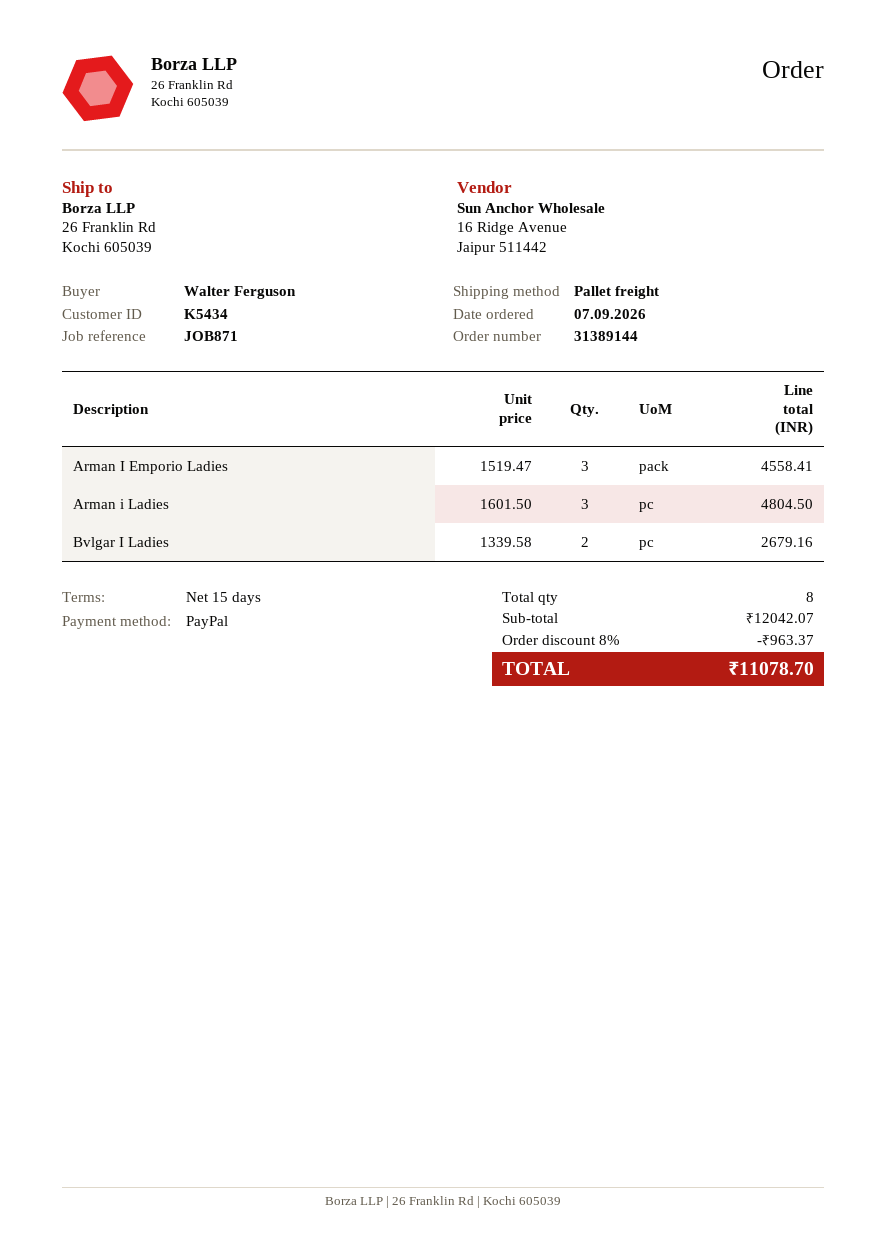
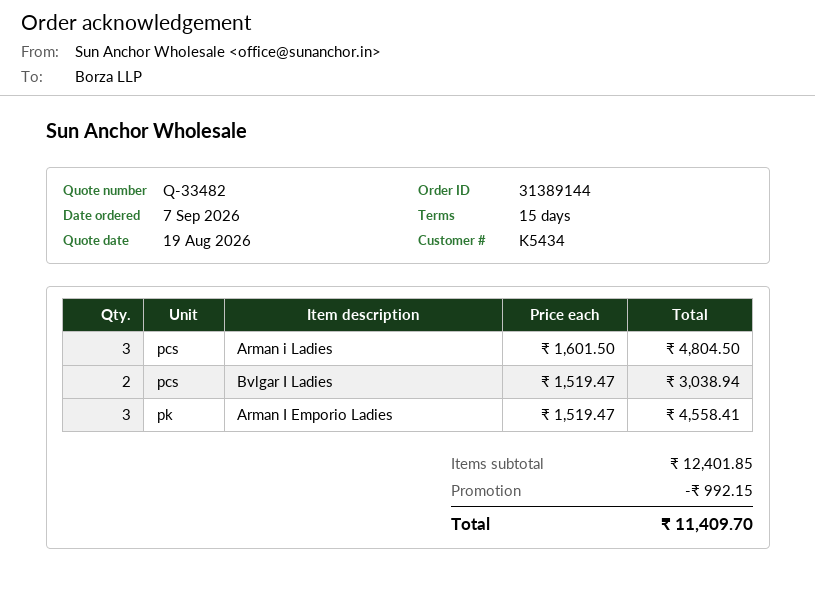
Bvlgar I Ladies: 2 x 1339.58 = 2679.16 -> 2 x 1519.47 = 3038.94
subtotal: 12042.07 -> 12401.85
discount: 963.37 -> 992.15
total: 11078.70 -> 11409.70

